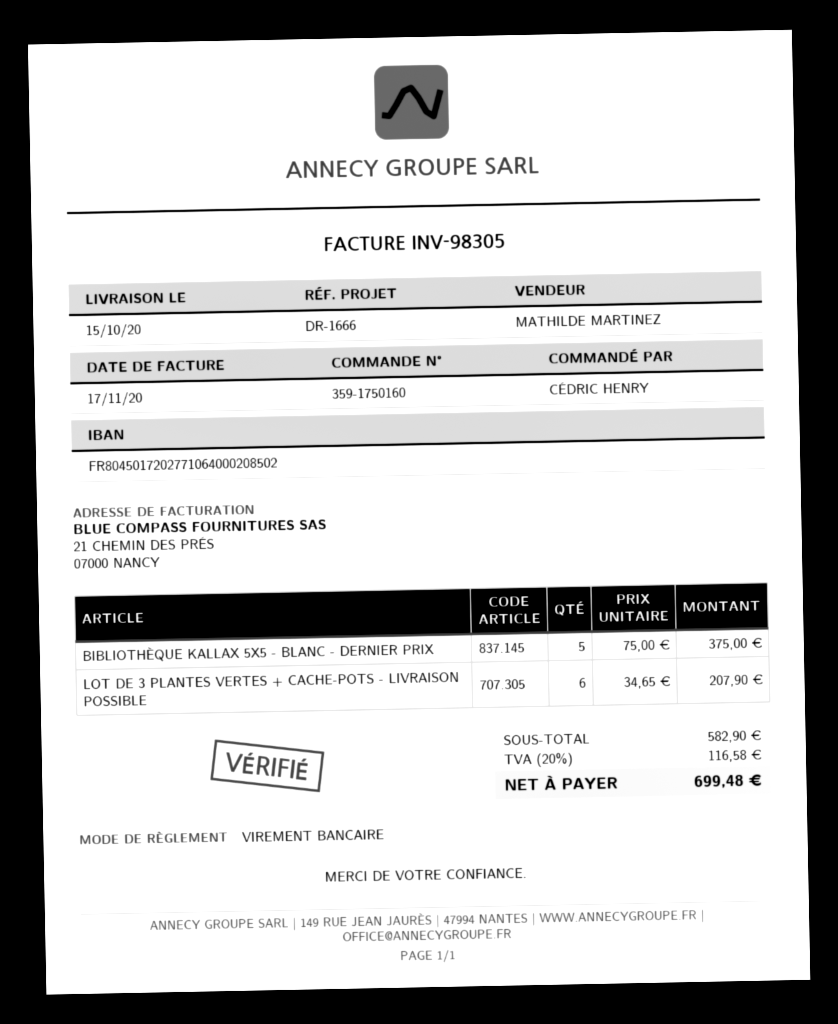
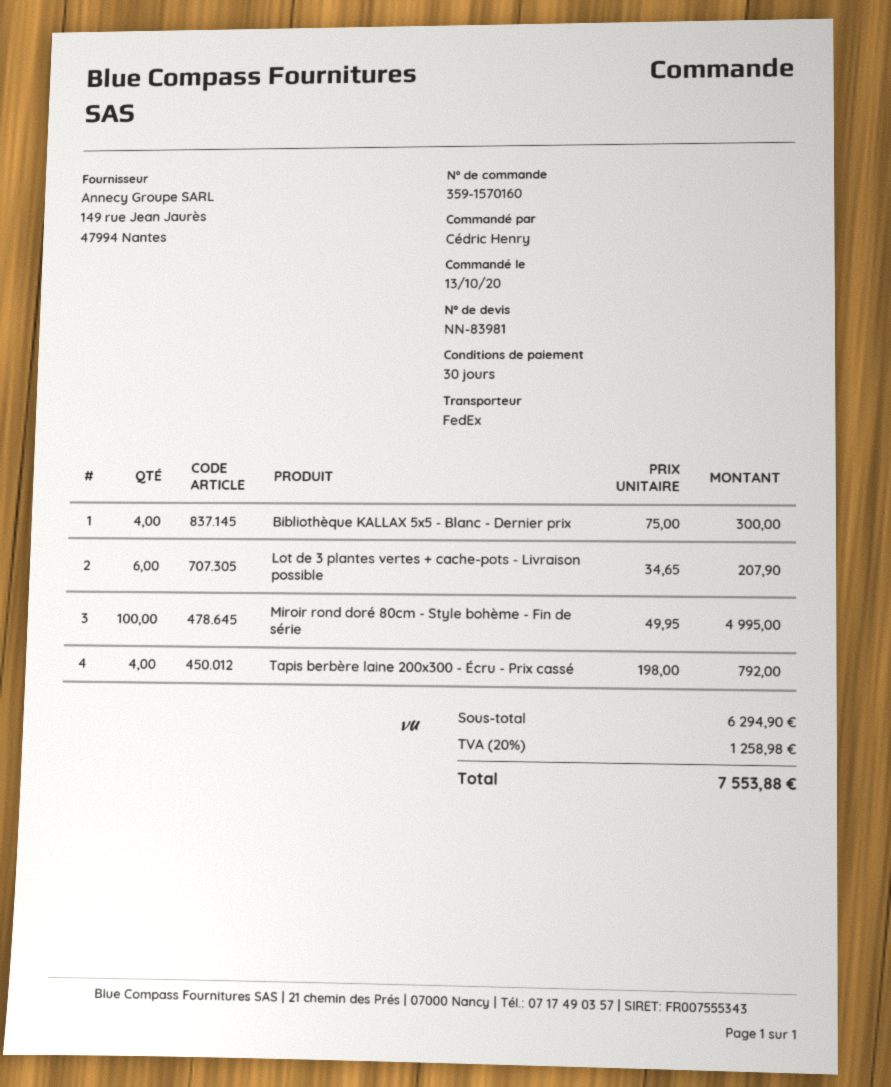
order number: 359-1750160 -> 359-1570160
BIBLIOTHÈQUE KALLAX 5X5 - BLANC - DERNIER PRIX: 5 x 75.00 = 375.00 -> 4 x 75.00 = 300.00
Miroir rond doré 80cm - Style bohème - Fin de série: none -> 100 x 49.95 = 4995.00
Tapis berbère laine 200x300 - Écru - Prix cassé: none -> 4 x 198.00 = 792.00
subtotal: 582.90 -> 6294.90
tax: 20% = 116.58 -> 20% = 1258.98
total: 699.48 -> 7553.88

